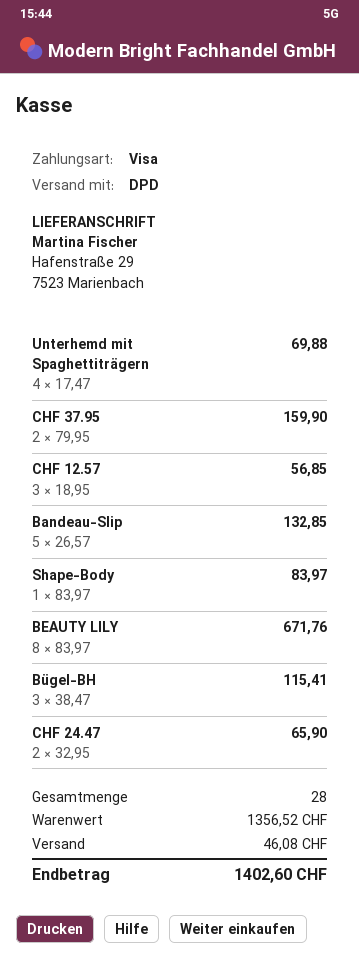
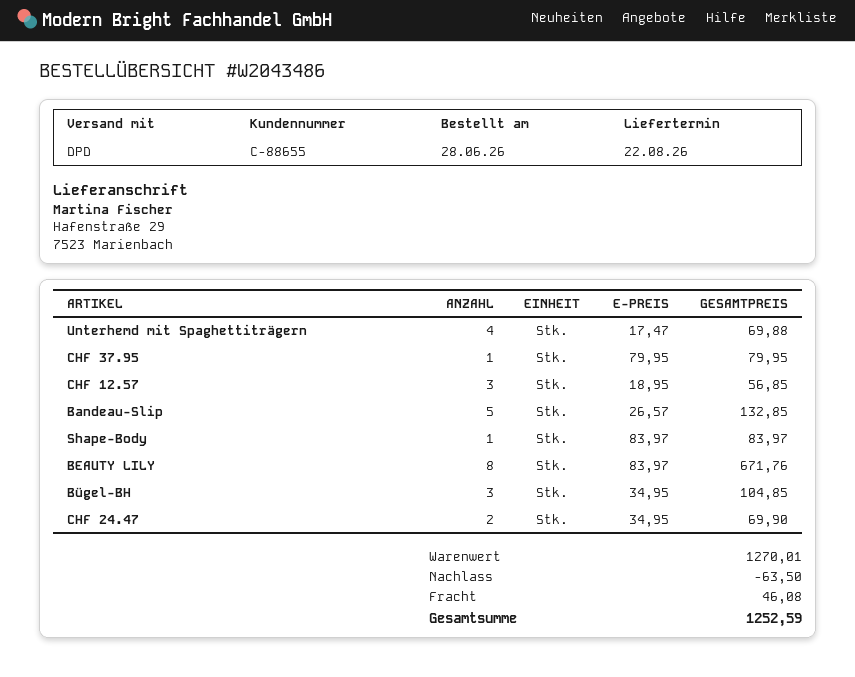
CHF 37.95: 2 x 79.95 = 159.90 -> 1 x 79.95 = 79.95
Bügel-BH: 3 x 38.47 = 115.41 -> 3 x 34.95 = 104.85
CHF 24.47: 2 x 32.95 = 65.90 -> 2 x 34.95 = 69.90
subtotal: 1356.52 -> 1270.01
discount: none -> 63.50
total: 1402.60 -> 1252.59

